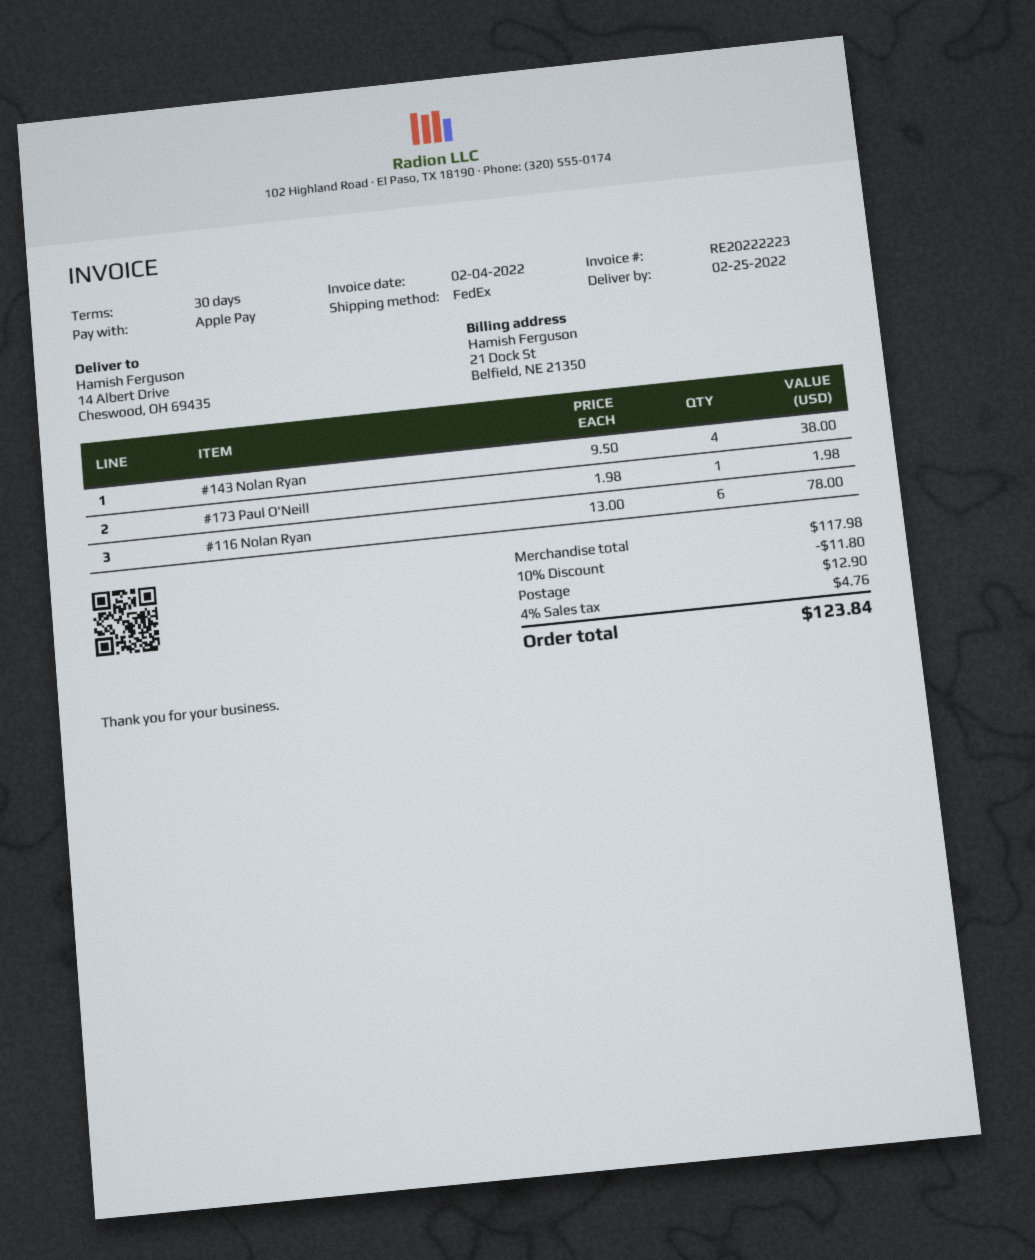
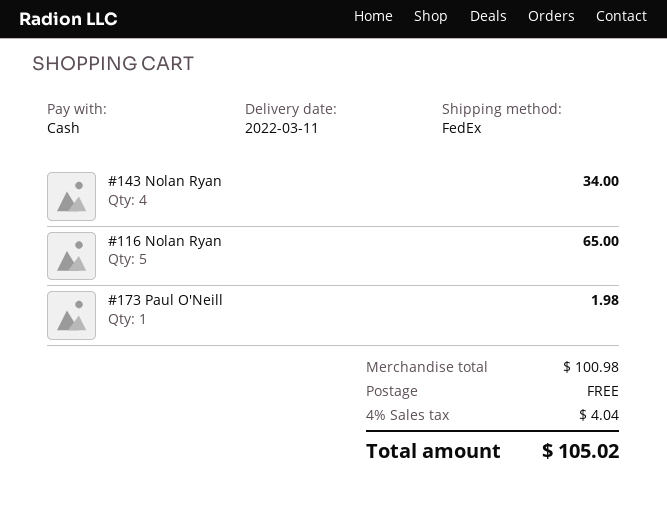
delivery date: 2022-02-25 -> 2022-03-11
payment method: Apple Pay -> cash
#143 Nolan Ryan: 4 for 38.00 -> 4 for 34.00
#116 Nolan Ryan: 6 for 78.00 -> 5 for 65.00
subtotal: 117.98 -> 100.98
discount: 10% = 11.80 -> none
shipping: 12.90 -> 0.00
tax: 4% = 4.76 -> 4% = 4.04
total: 123.84 -> 105.02

